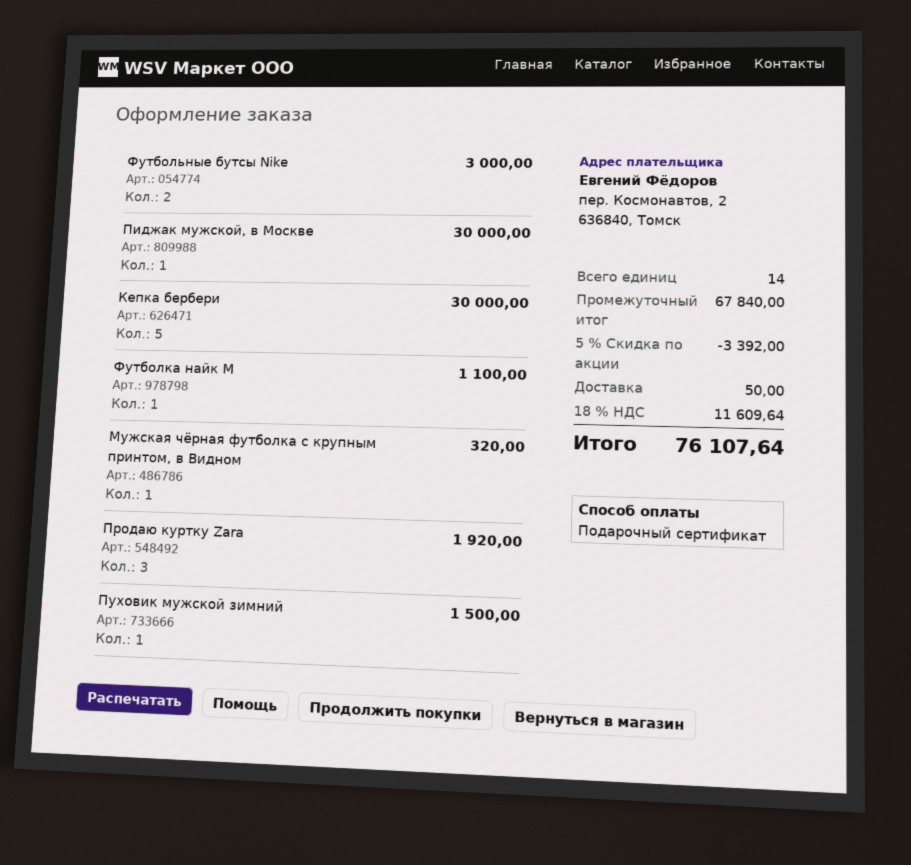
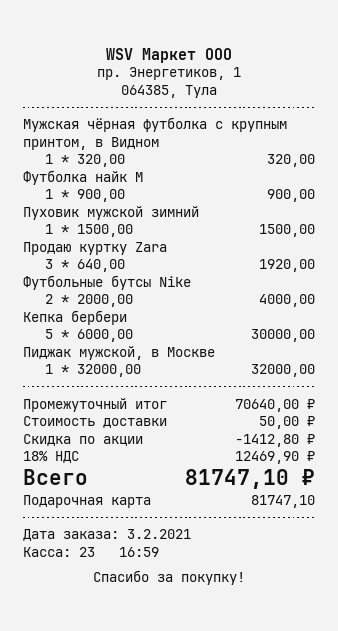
Футбольные бутсы Nike: 2 for 3000.00 -> 2 for 4000.00
Пиджак мужской, в Москве: 1 for 30000.00 -> 1 for 32000.00
Футболка найк M: 1 for 1100.00 -> 1 for 900.00
subtotal: 67840.00 -> 70640.00
discount: 3392.00 -> 1412.80
tax: 18% = 11609.64 -> 18% = 12469.90
total: 76107.64 -> 81747.10

